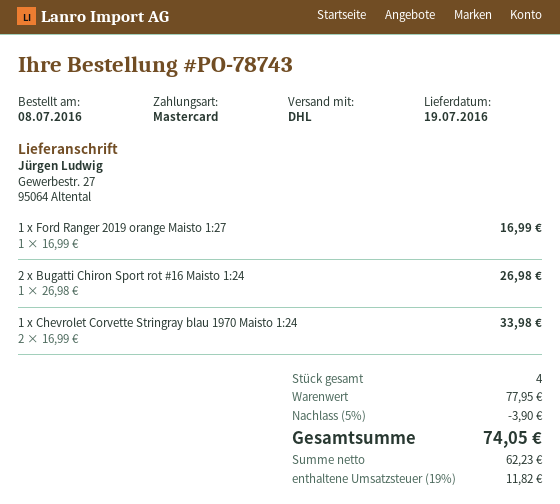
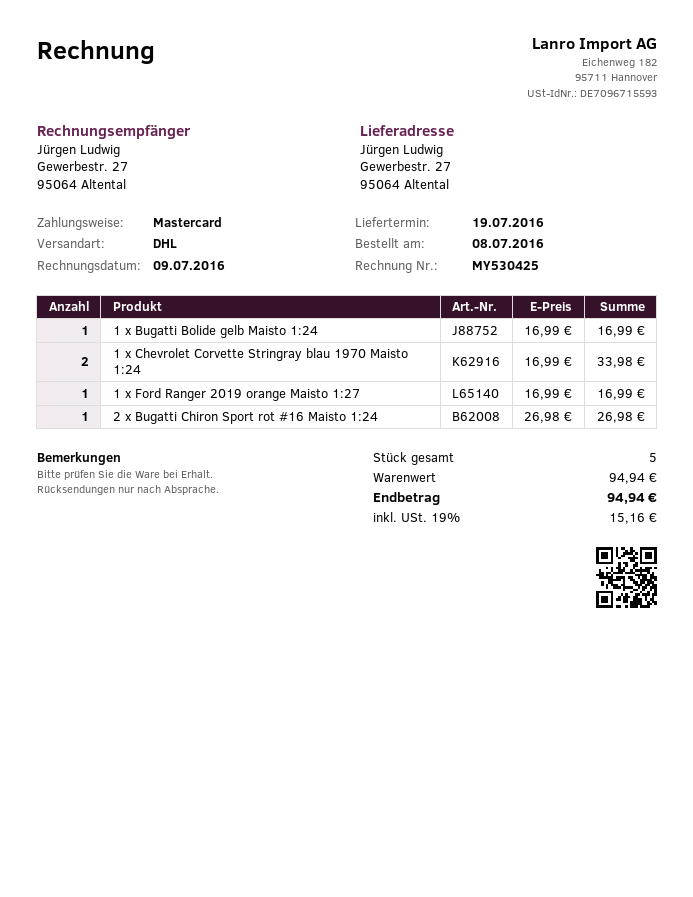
1 x Bugatti Bolide gelb Maisto 1:24: none -> 1 x 16.99 = 16.99
total quantity: 4 -> 5
subtotal: 77.95 -> 94.94
discount: 5% = 3.90 -> none
tax: 19% = 11.82 -> 19% = 15.16
total: 74.05 -> 94.94

